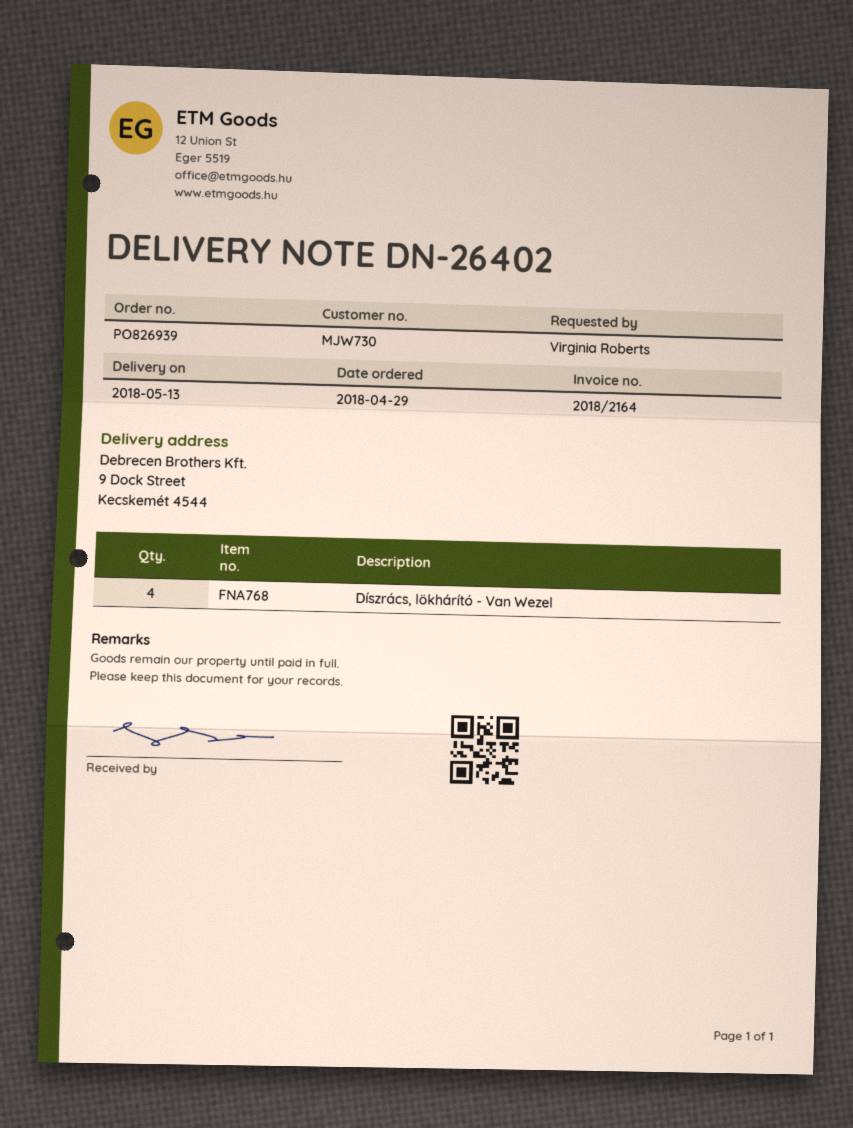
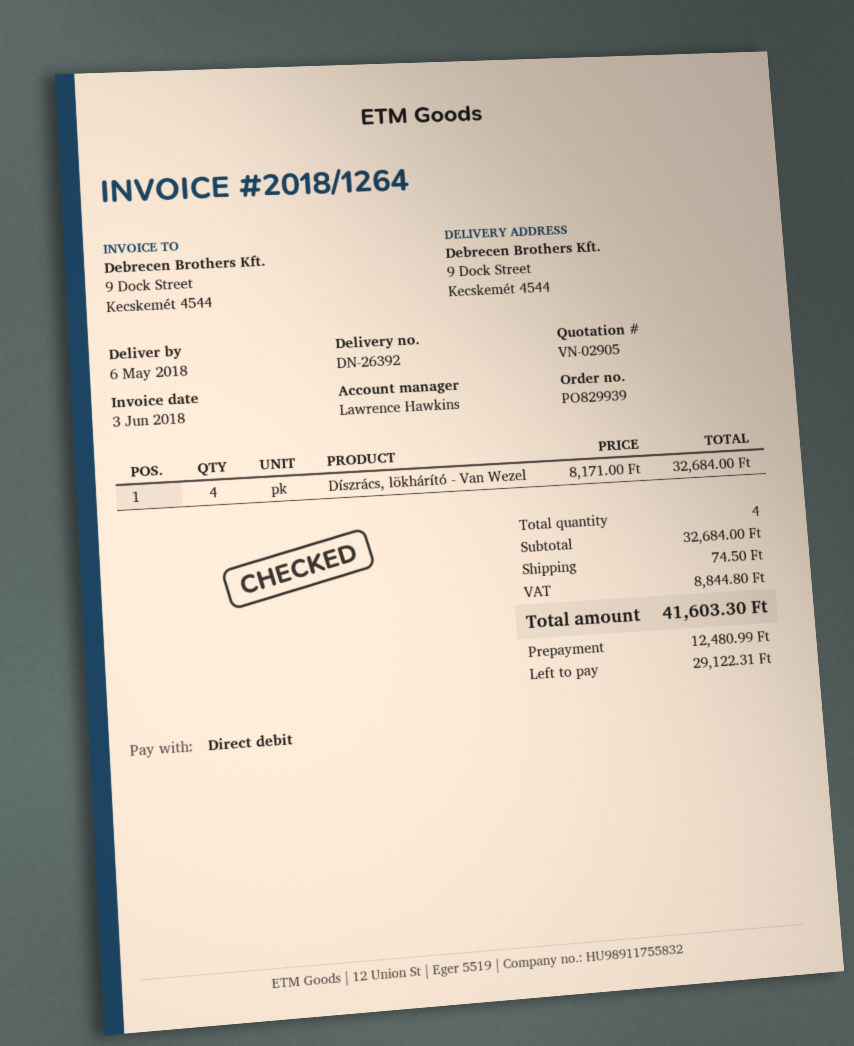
order number: PO826939 -> PO829939
delivery note number: DN-26402 -> DN-26392
delivery date: 2018-05-13 -> 2018-05-06
invoice number: 2018/2164 -> 2018/1264

